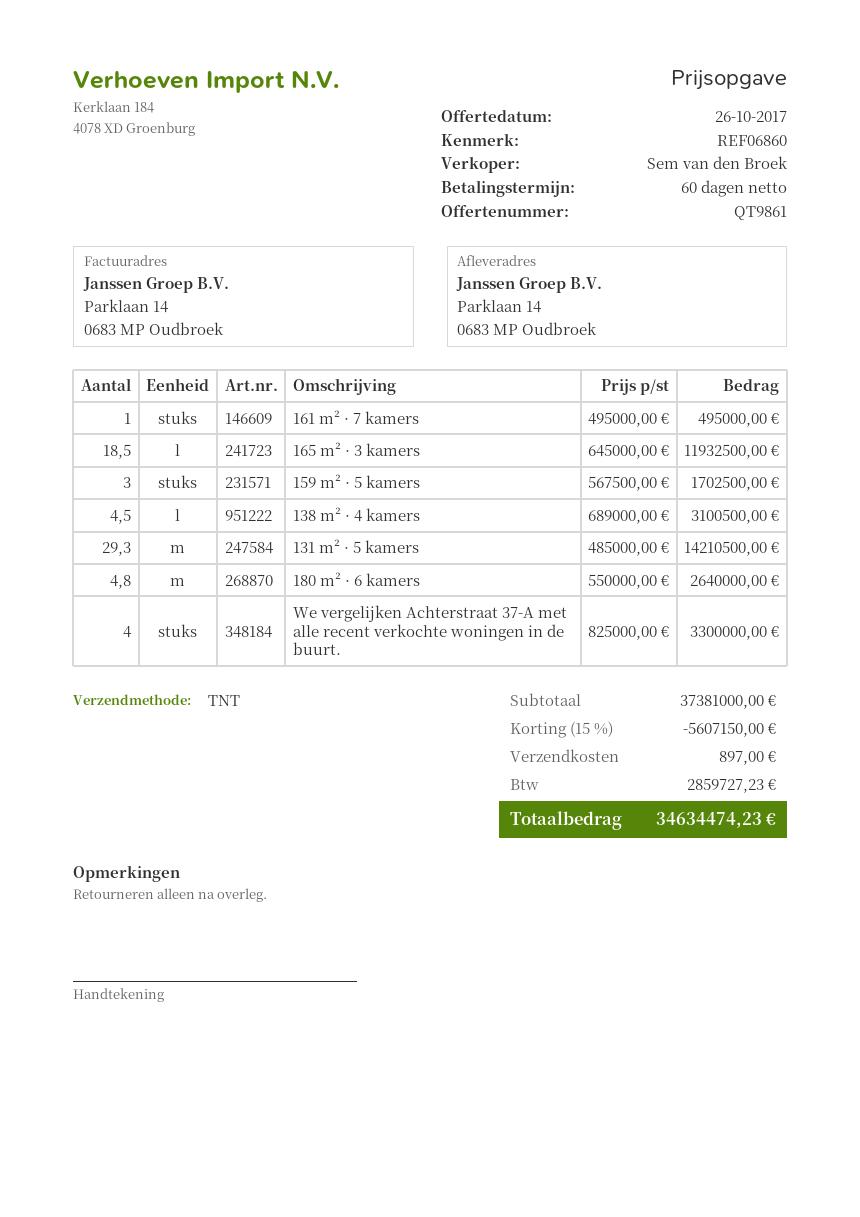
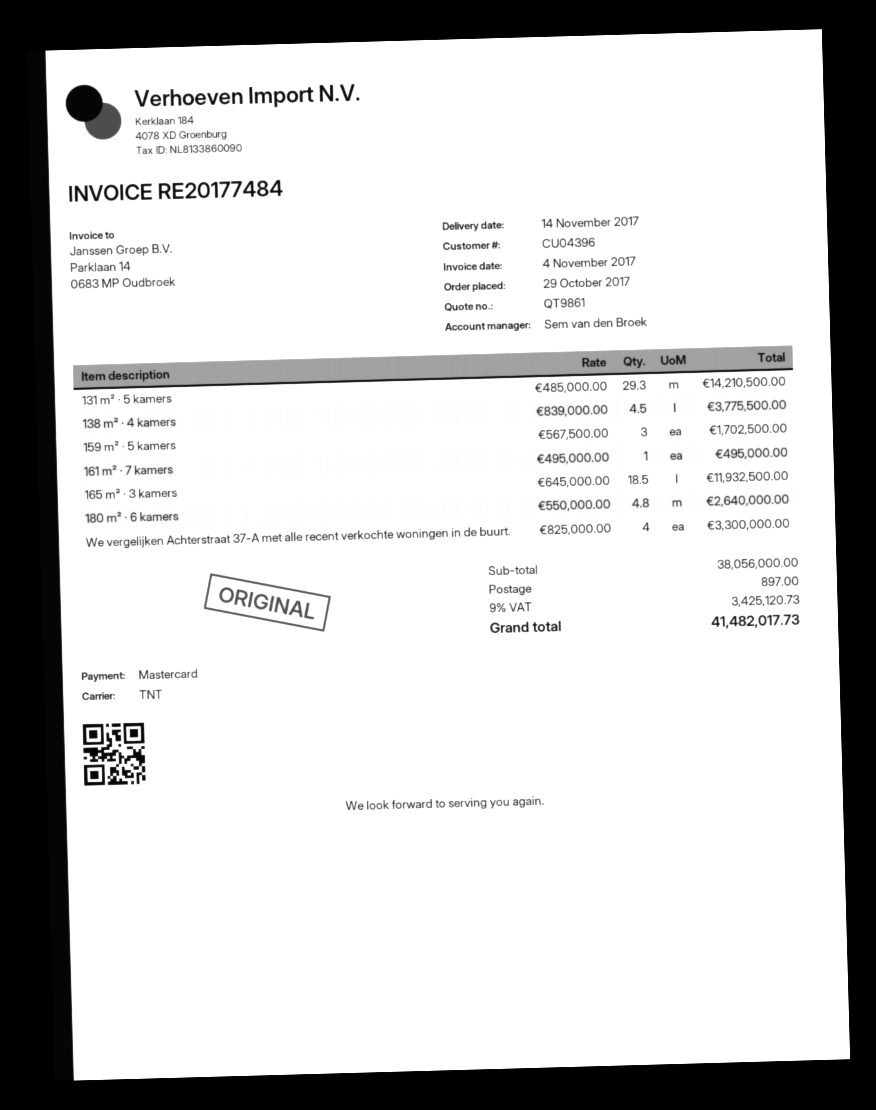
138 m² · 4 kamers: 4.5 x 689000.00 = 3100500.00 -> 4.5 x 839000.00 = 3775500.00
subtotal: 37381000.00 -> 38056000.00
discount: 15% = 5607150.00 -> none
tax: 2859727.23 -> 3425120.73
total: 34634474.23 -> 41482017.73

